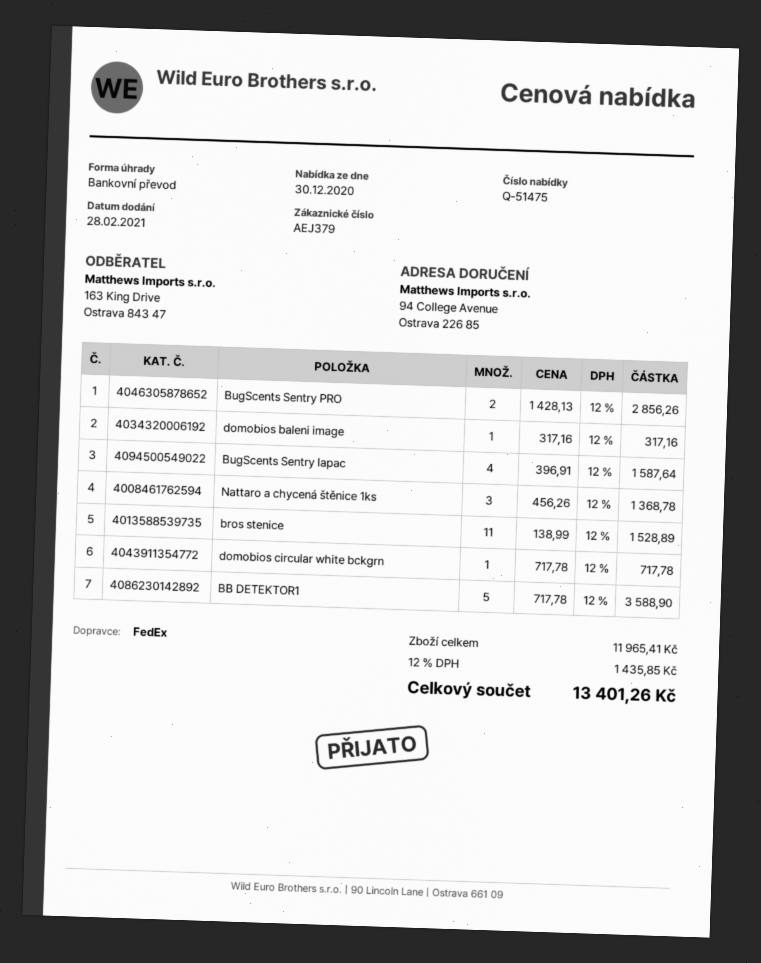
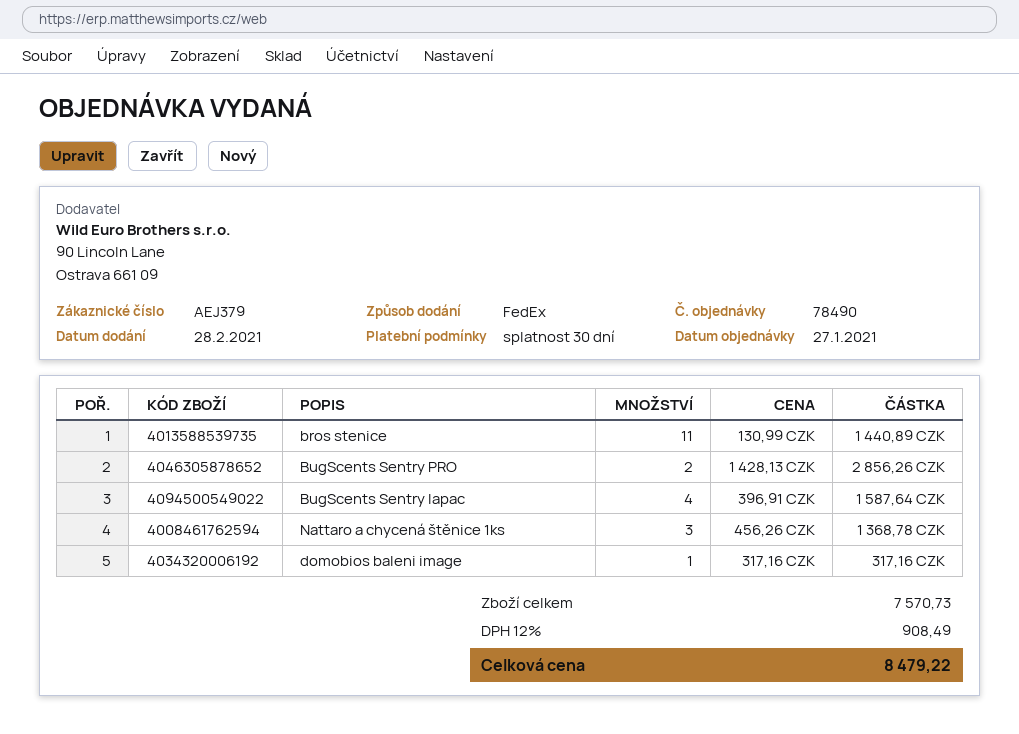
bros stenice: 11 x 138.99 = 1528.89 -> 11 x 130.99 = 1440.89
domobios circular white bckgrn: 1 x 717.78 = 717.78 -> none
BB DETEKTOR1: 5 x 717.78 = 3588.90 -> none
subtotal: 11965.41 -> 7570.73
tax: 12% = 1435.85 -> 12% = 908.49
total: 13401.26 -> 8479.22

